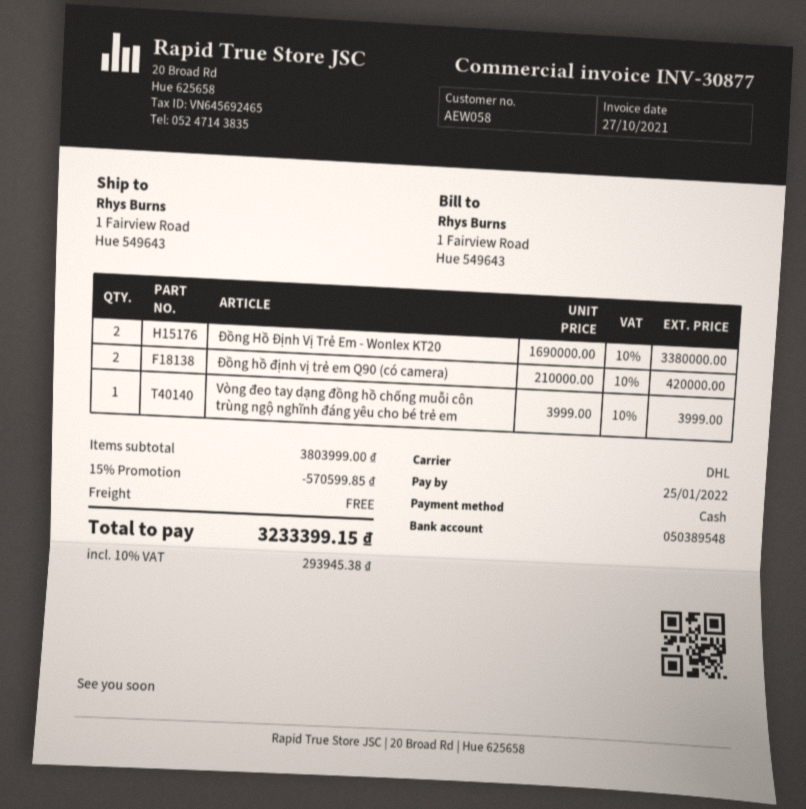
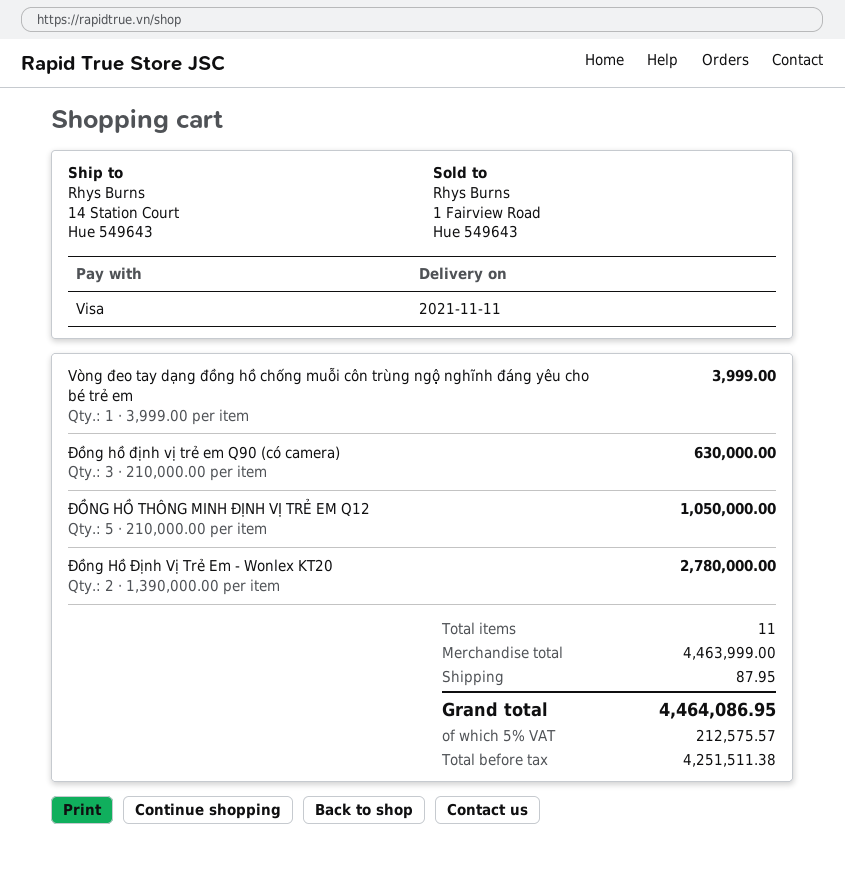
payment method: cash -> Visa
ship to: 1 Fairview Road, Hue 549643 -> 14 Station Court, Hue 549643
Đồng Hồ Định Vị Trẻ Em - Wonlex KT20: 2 x 1690000.00 = 3380000.00 -> 2 x 1390000.00 = 2780000.00
Đồng hồ định vị trẻ em Q90 (có camera): 2 x 210000.00 = 420000.00 -> 3 x 210000.00 = 630000.00
ĐỒNG HỒ THÔNG MINH ĐỊNH VỊ TRẺ EM Q12: none -> 5 x 210000.00 = 1050000.00
subtotal: 3803999.00 -> 4463999.00
discount: 15% = 570599.85 -> none
shipping: 0.00 -> 87.95
tax: 10% = 293945.38 -> 5% = 212575.57
total: 3233399.15 -> 4464086.95

